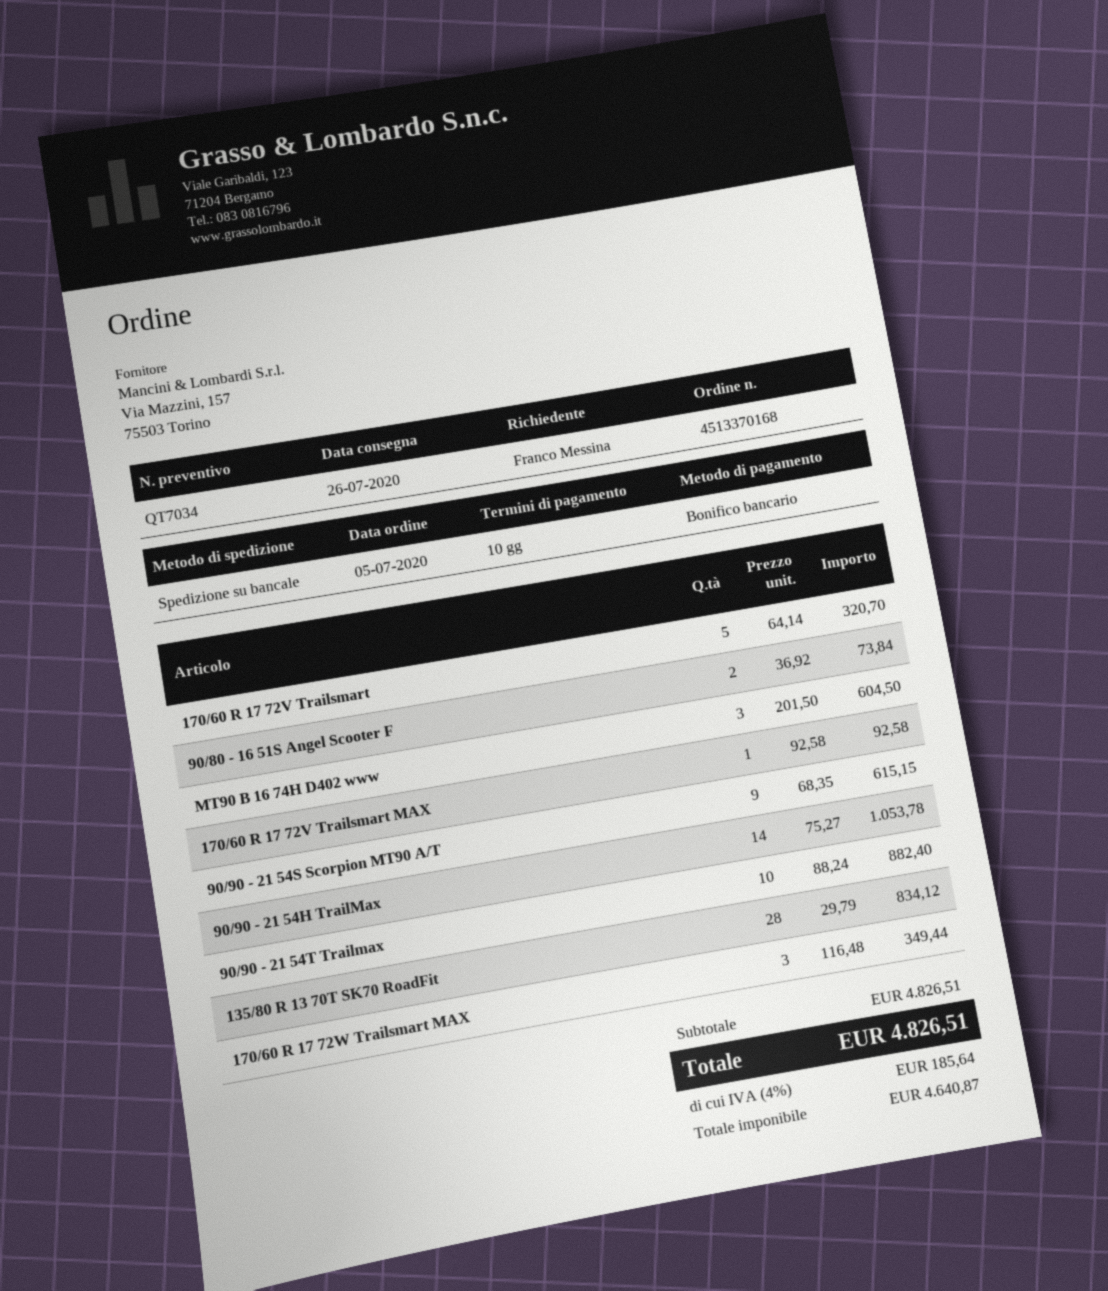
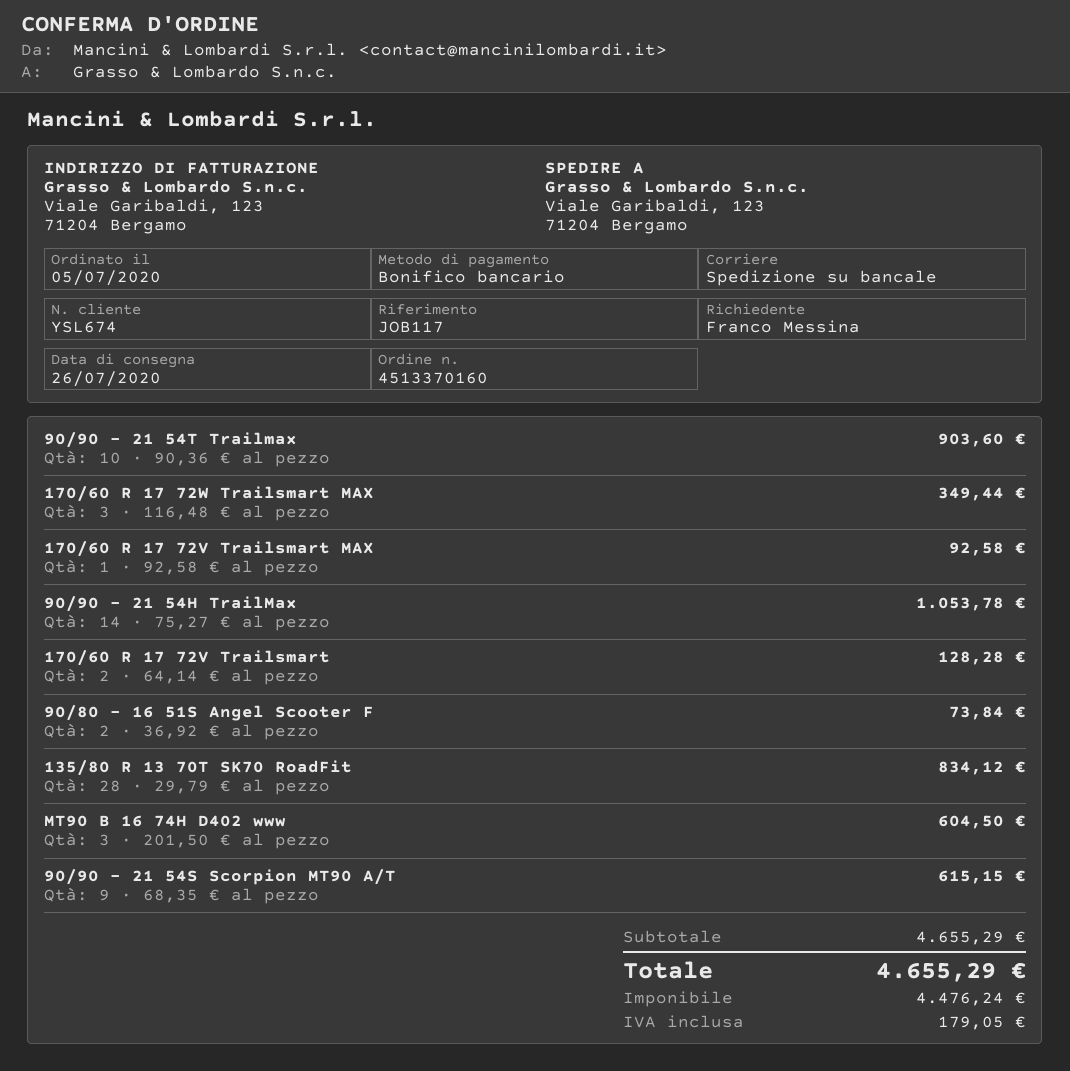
order number: 4513370168 -> 4513370160
170/60 R 17 72V Trailsmart: 5 x 64.14 = 320.70 -> 2 x 64.14 = 128.28
90/90 - 21 54T Trailmax: 10 x 88.24 = 882.40 -> 10 x 90.36 = 903.60
subtotal: 4826.51 -> 4655.29
net: 4640.87 -> 4476.24
tax: 185.64 -> 179.05
total: 4826.51 -> 4655.29

